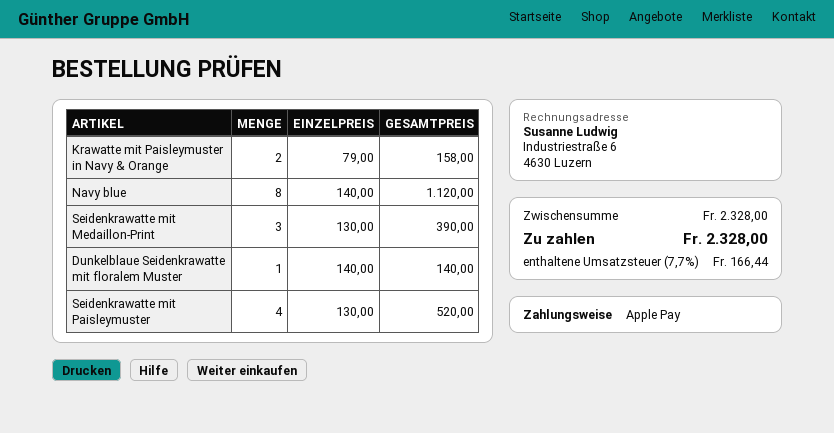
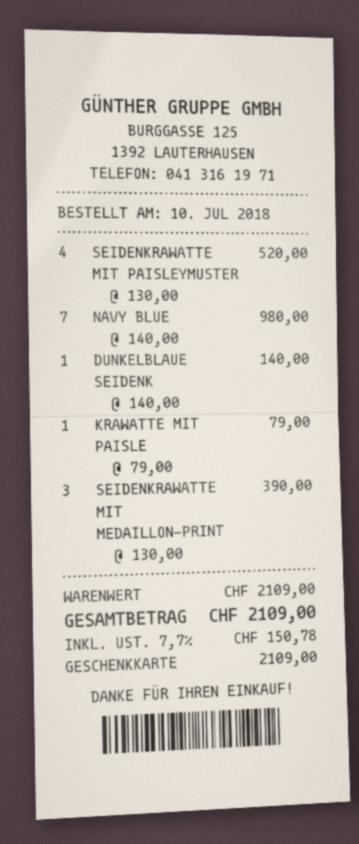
payment method: Apple Pay -> gift card
Krawatte mit Paisleymuster in Navy & Orange: 2 x 79.00 = 158.00 -> 1 x 79.00 = 79.00
Navy blue: 8 x 140.00 = 1120.00 -> 7 x 140.00 = 980.00
subtotal: 2328.00 -> 2109.00
tax: 7.7% = 166.44 -> 7.7% = 150.78
total: 2328.00 -> 2109.00

